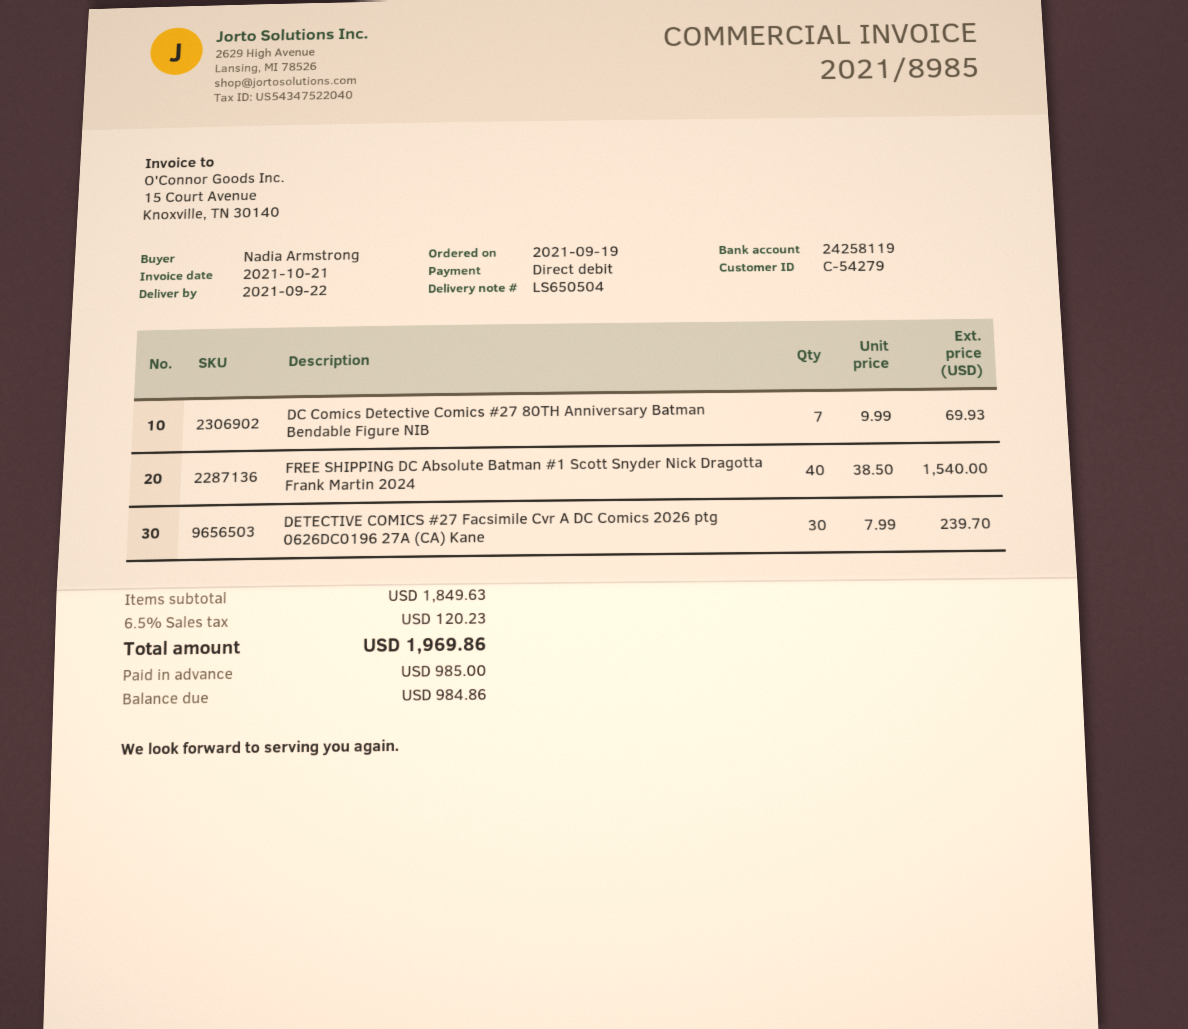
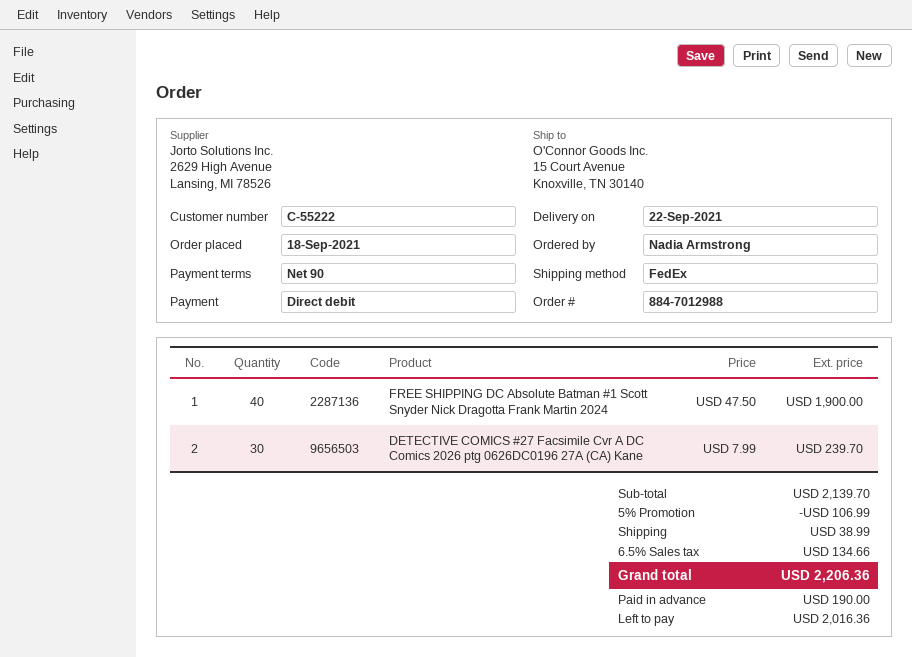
order date: 2021-09-19 -> 2021-09-18
customer number: C-54279 -> C-55222
DC Comics Detective Comics #27 80TH Anniversary Batman Bendable Figure NIB: 7 x 9.99 = 69.93 -> none
FREE SHIPPING DC Absolute Batman #1 Scott Snyder Nick Dragotta Frank Martin 2024: 40 x 38.50 = 1540.00 -> 40 x 47.50 = 1900.00
subtotal: 1849.63 -> 2139.70
discount: none -> 5% = 106.99
shipping: none -> 38.99
tax: 6.5% = 120.23 -> 6.5% = 134.66
total: 1969.86 -> 2206.36
deposit: 985.00 -> 190.00
balance: 984.86 -> 2016.36

